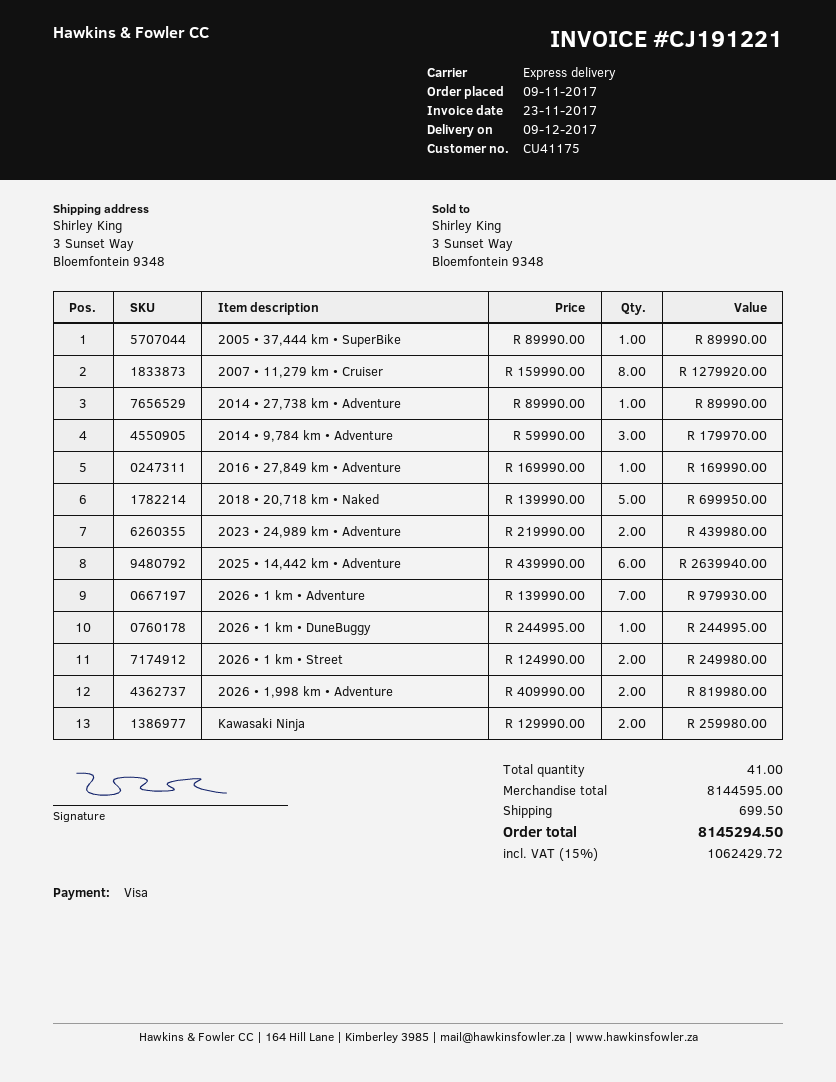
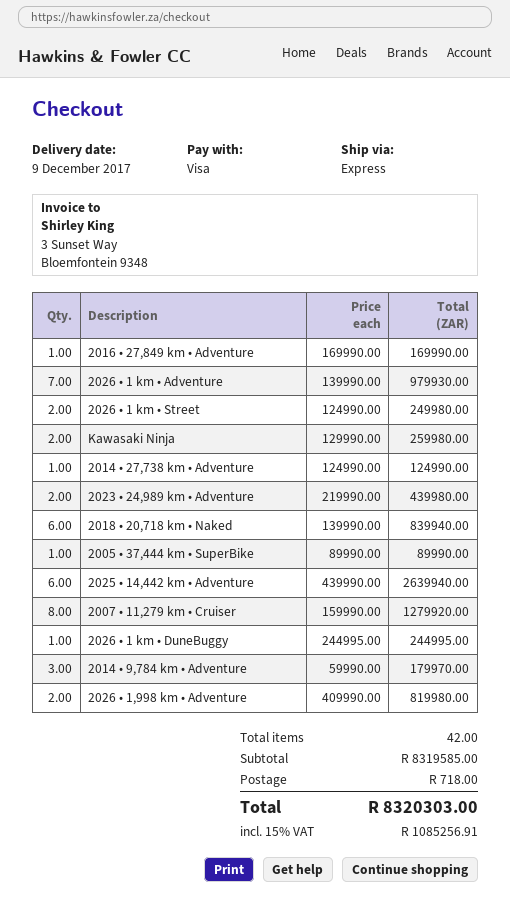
2014 • 27,738 km • Adventure: 1 x 89990.00 = 89990.00 -> 1 x 124990.00 = 124990.00
2018 • 20,718 km • Naked: 5 x 139990.00 = 699950.00 -> 6 x 139990.00 = 839940.00
total quantity: 41 -> 42
subtotal: 8144595.00 -> 8319585.00
shipping: 699.50 -> 718.00
tax: 15% = 1062429.72 -> 15% = 1085256.91
total: 8145294.50 -> 8320303.00

